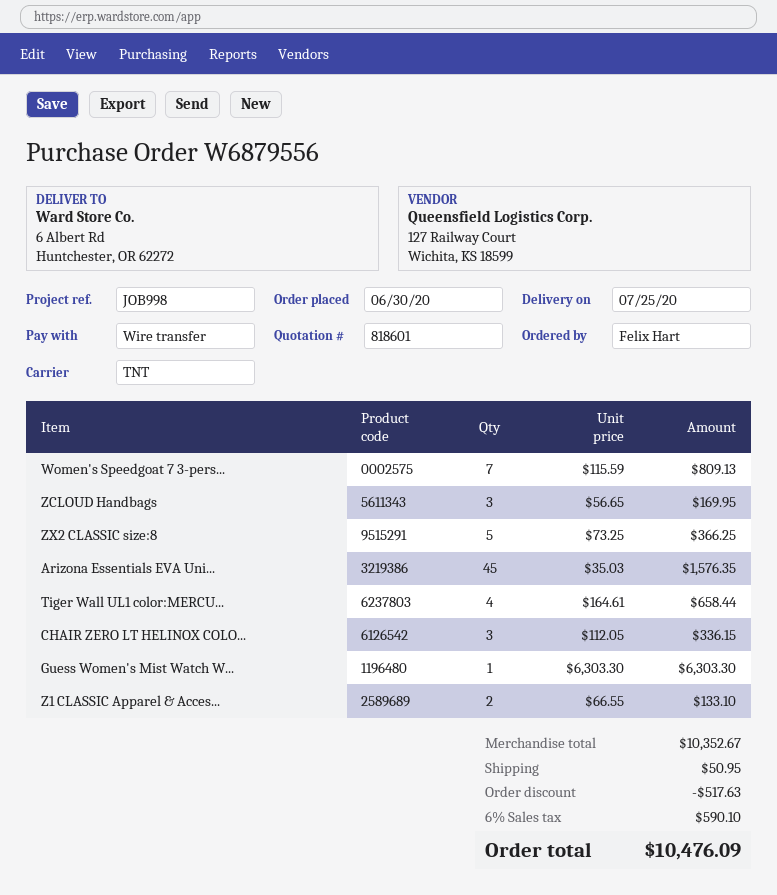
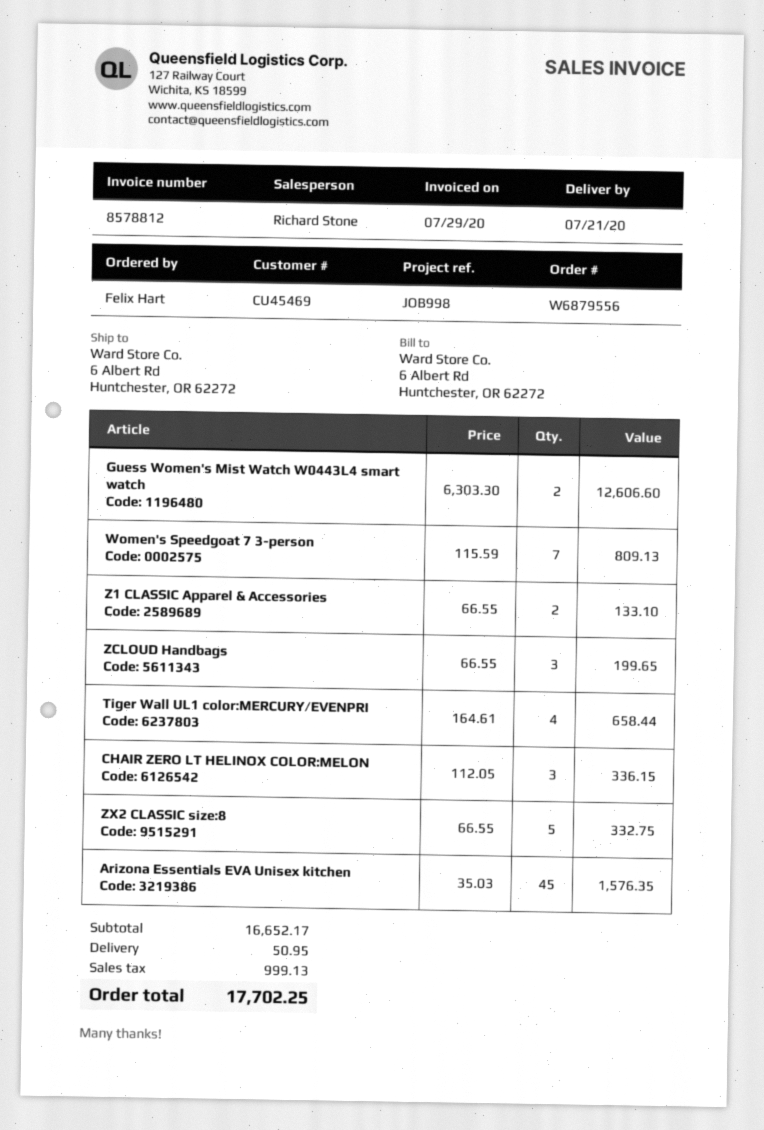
delivery date: 2020-07-25 -> 2020-07-21
ZCLOUD Handbags: 3 x 56.65 = 169.95 -> 3 x 66.55 = 199.65
ZX2 CLASSIC size:8: 5 x 73.25 = 366.25 -> 5 x 66.55 = 332.75
Guess Women's Mist Watch W...: 1 x 6303.30 = 6303.30 -> 2 x 6303.30 = 12606.60
subtotal: 10352.67 -> 16652.17
discount: 517.63 -> none
tax: 590.10 -> 999.13
total: 10476.09 -> 17702.25

